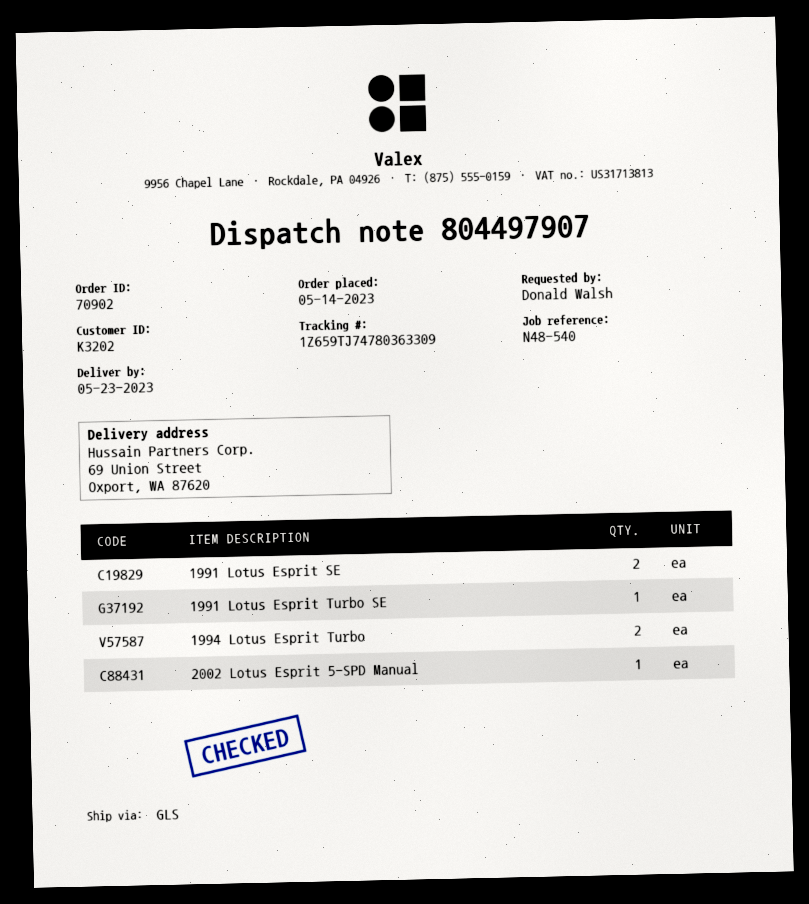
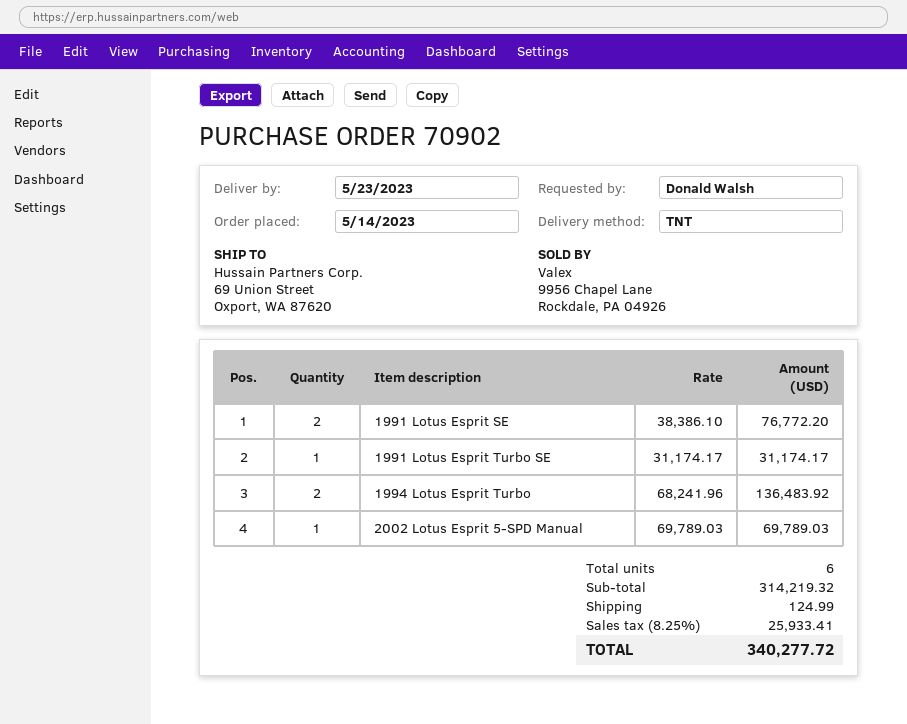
shipping method: GLS -> TNT

